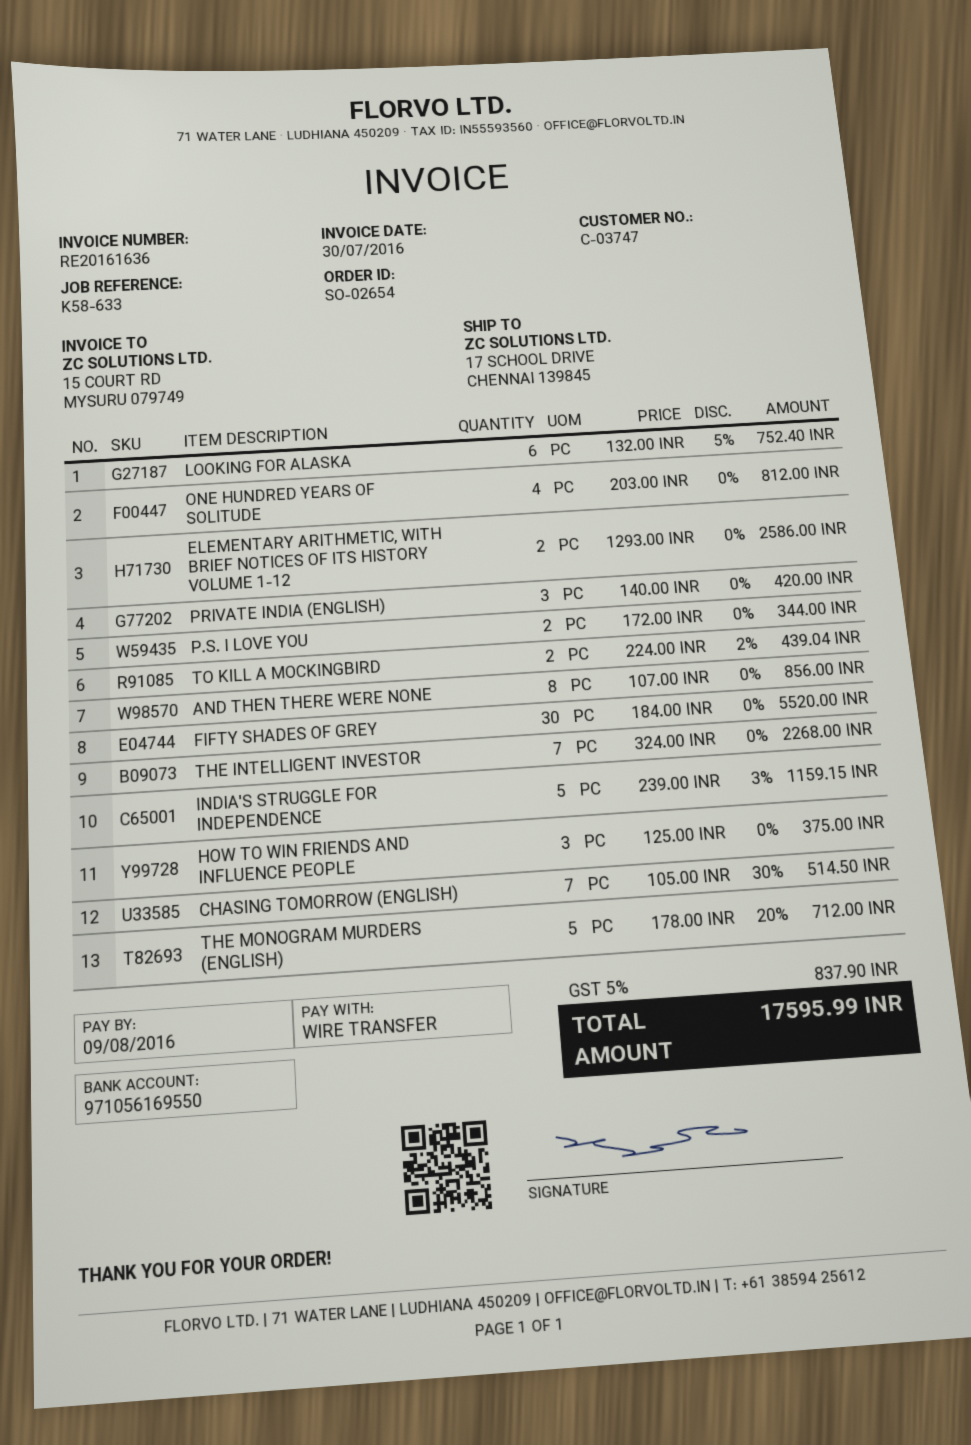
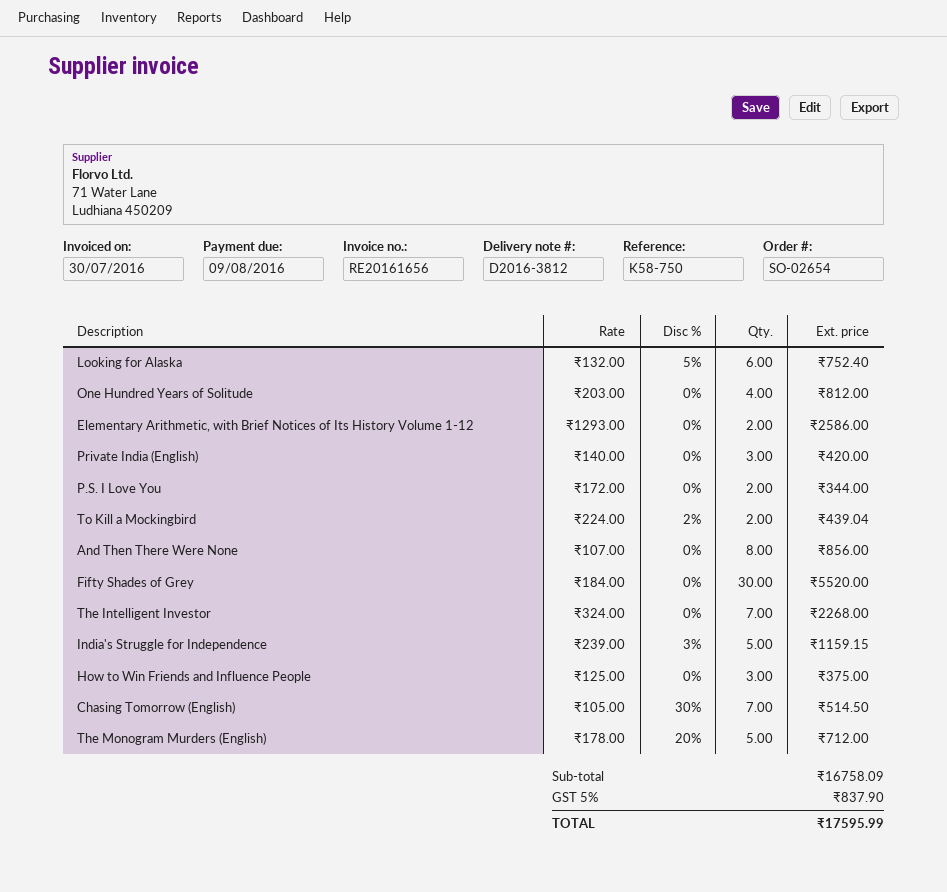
invoice number: RE20161636 -> RE20161656
reference: K58-633 -> K58-750

